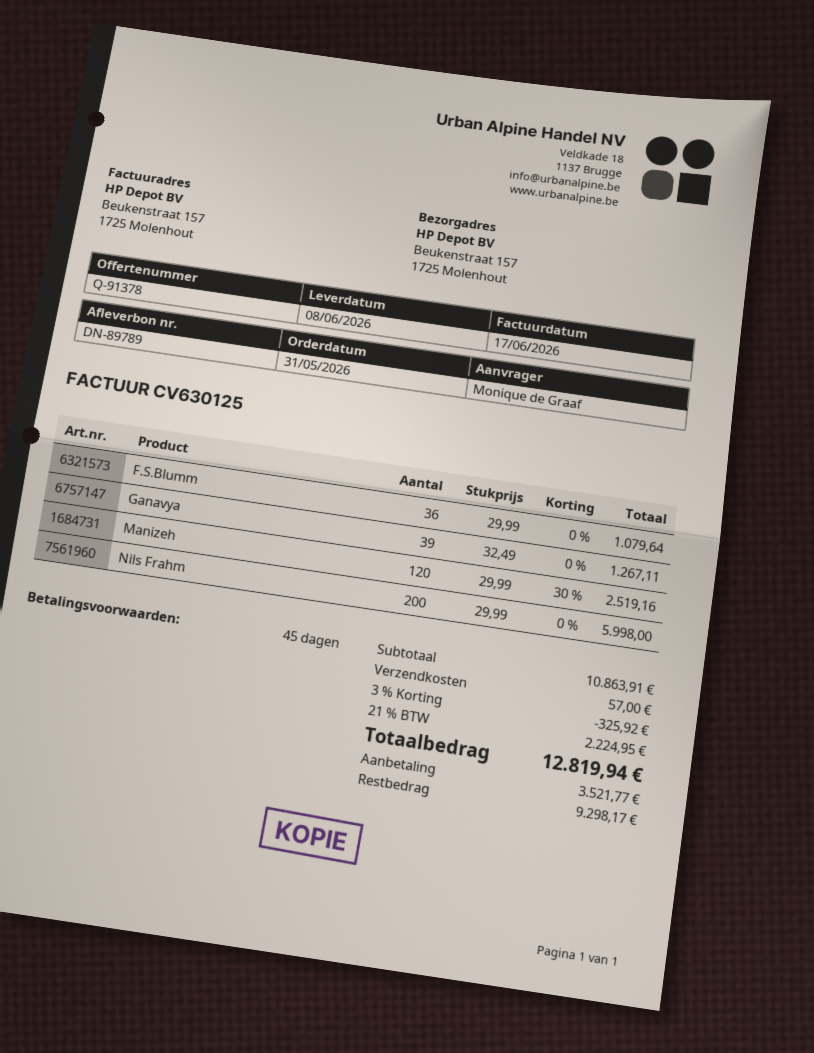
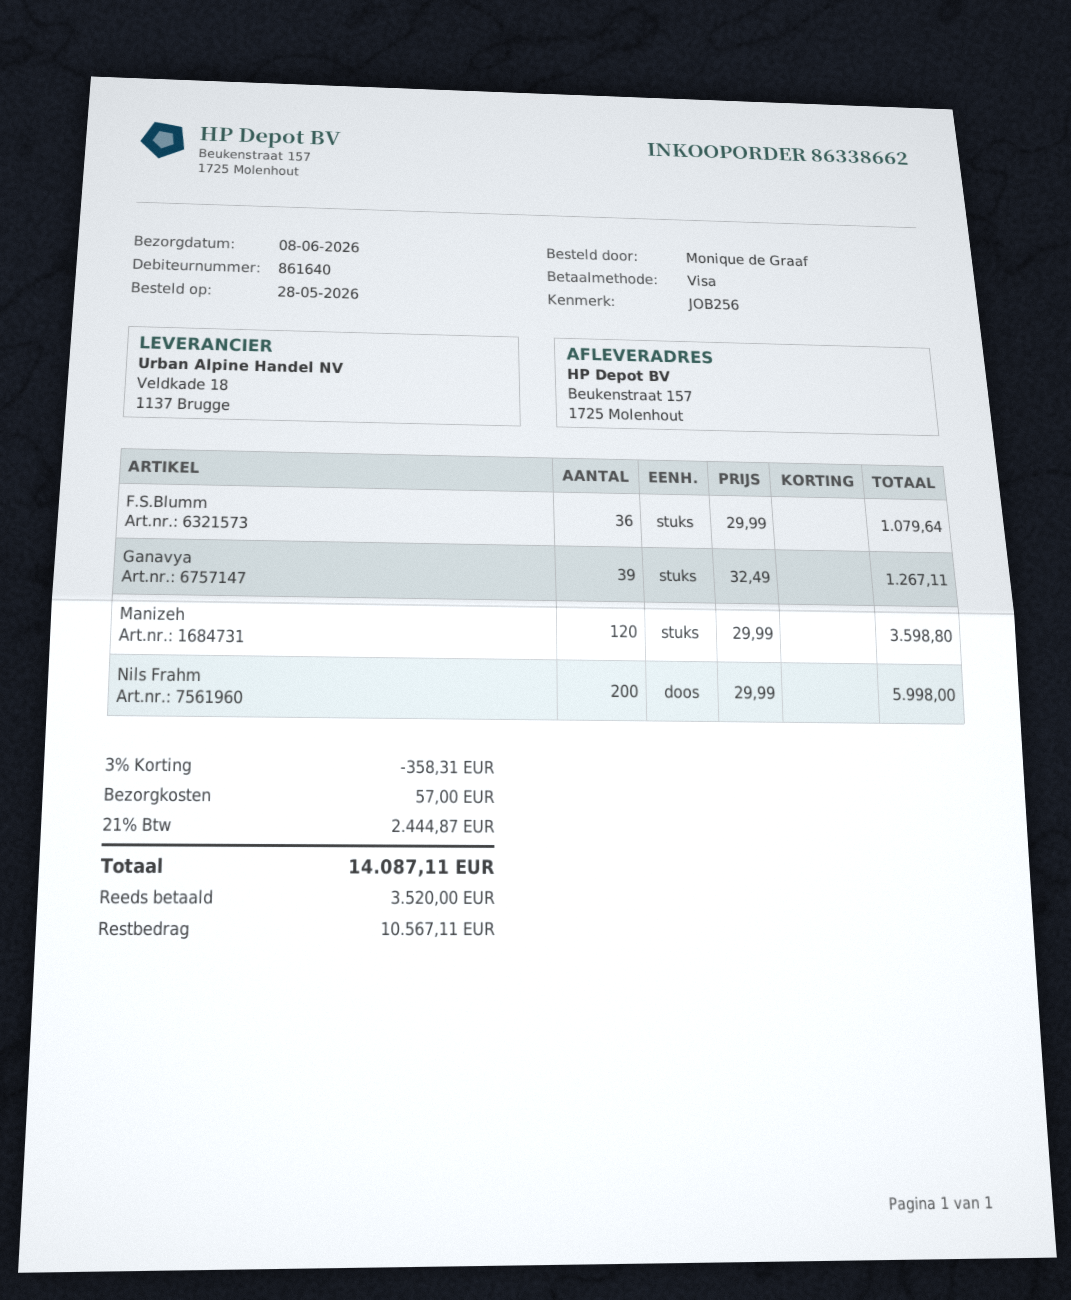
order date: 2026-05-31 -> 2026-05-28
Manizeh: 120 x 29.99 - 30% = 2519.16 -> 120 x 29.99 = 3598.80
discount: 3% = 325.92 -> 3% = 358.31
tax: 21% = 2224.95 -> 21% = 2444.87
total: 12819.94 -> 14087.11
deposit: 3521.77 -> 3520.00
balance: 9298.17 -> 10567.11

